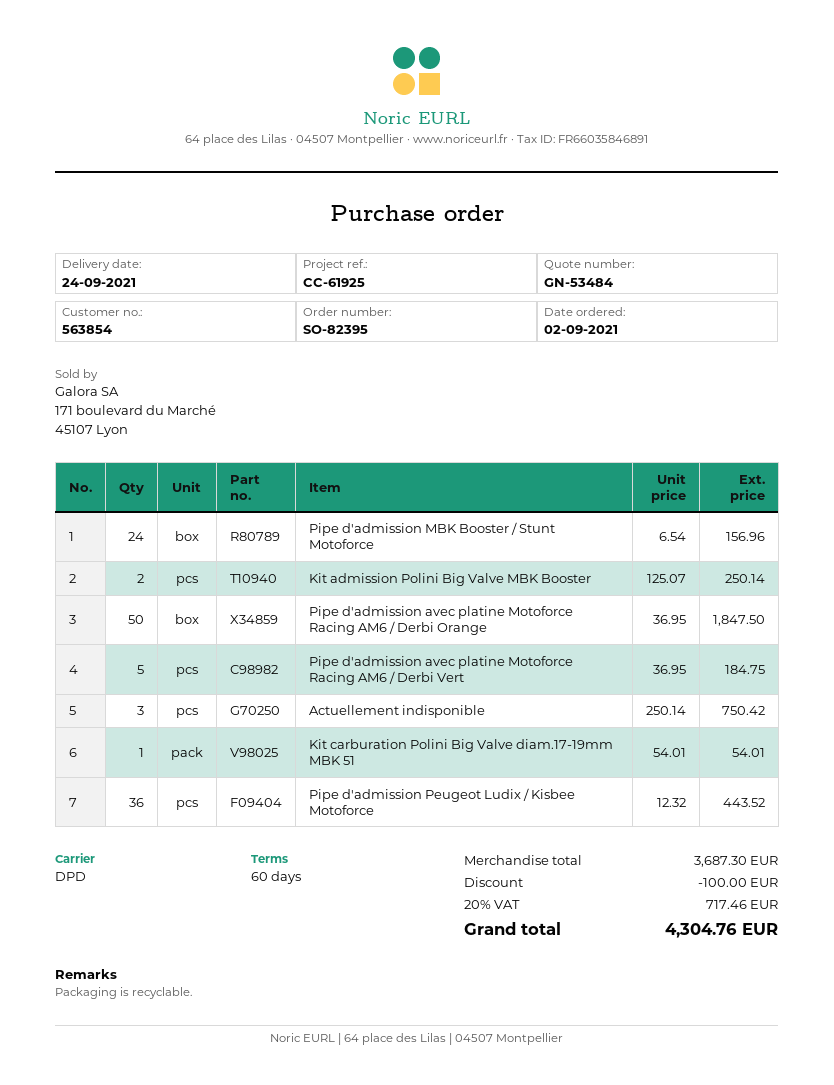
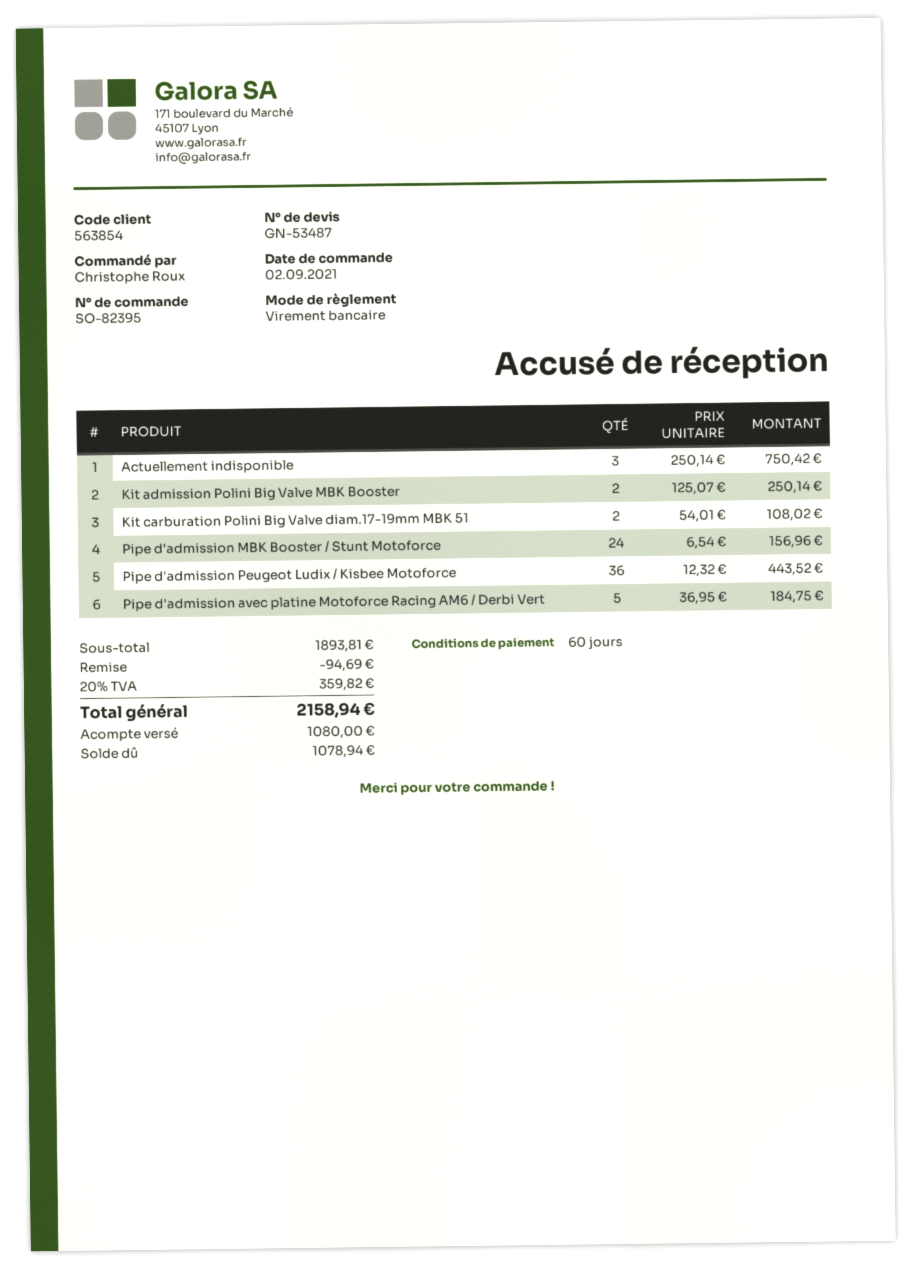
quote number: GN-53484 -> GN-53487
Pipe d'admission avec platine Motoforce Racing AM6 / Derbi Orange: 50 x 36.95 = 1847.50 -> none
Kit carburation Polini Big Valve diam.17-19mm MBK 51: 1 x 54.01 = 54.01 -> 2 x 54.01 = 108.02
subtotal: 3687.30 -> 1893.81
discount: 100.00 -> 94.69
tax: 20% = 717.46 -> 20% = 359.82
total: 4304.76 -> 2158.94

